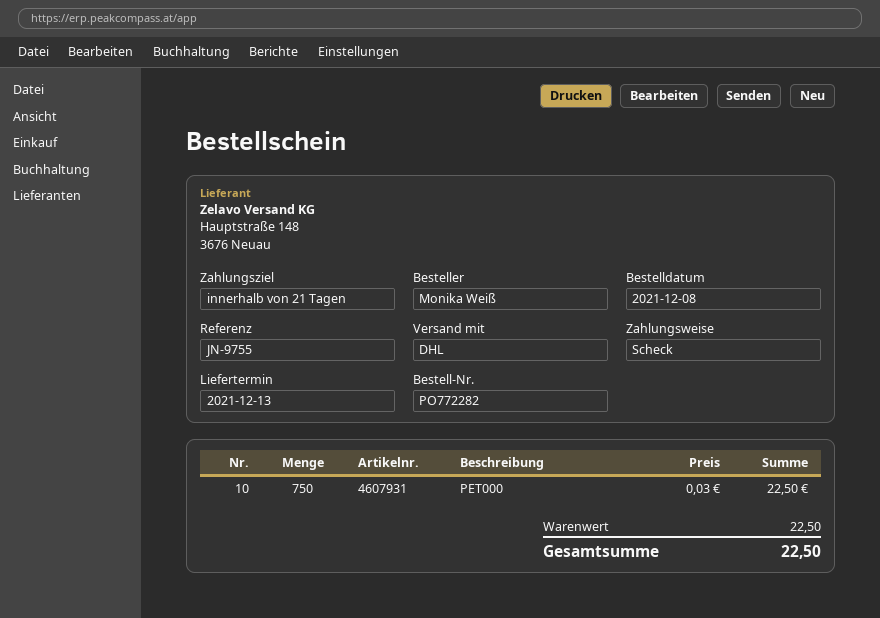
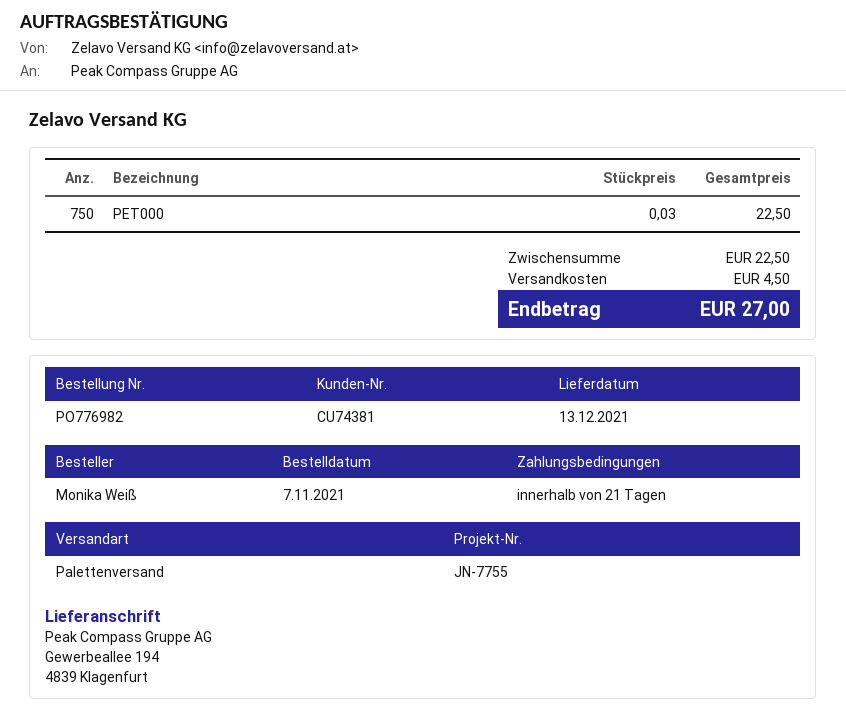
order number: PO772282 -> PO776982
order date: 2021-12-08 -> 2021-11-07
reference: JN-9755 -> JN-7755
shipping method: DHL -> pallet freight
shipping: none -> 4.50
total: 22.50 -> 27.00

